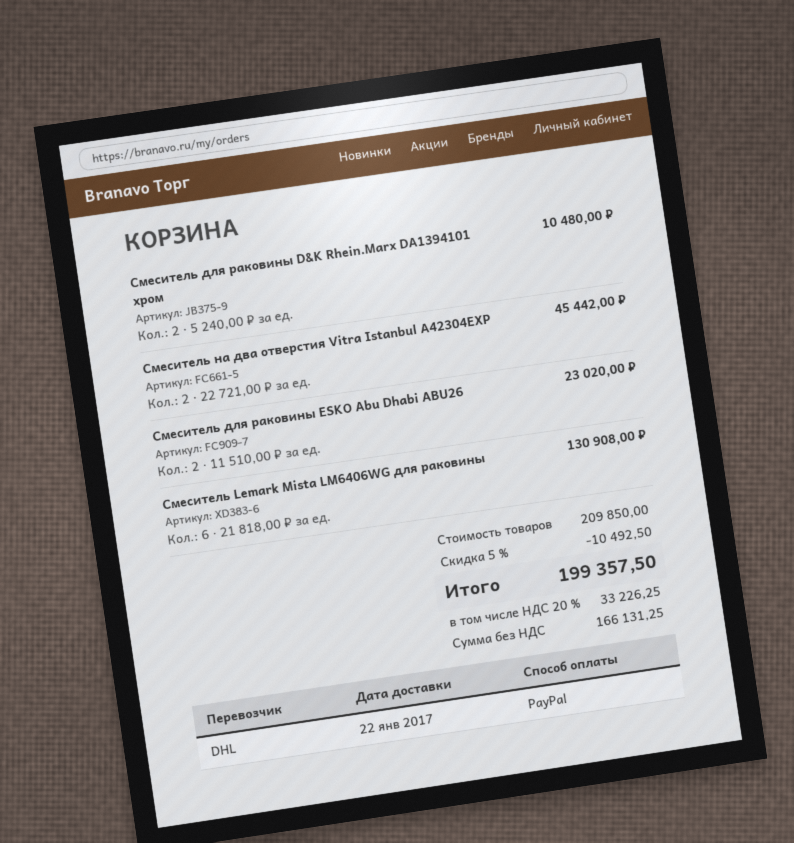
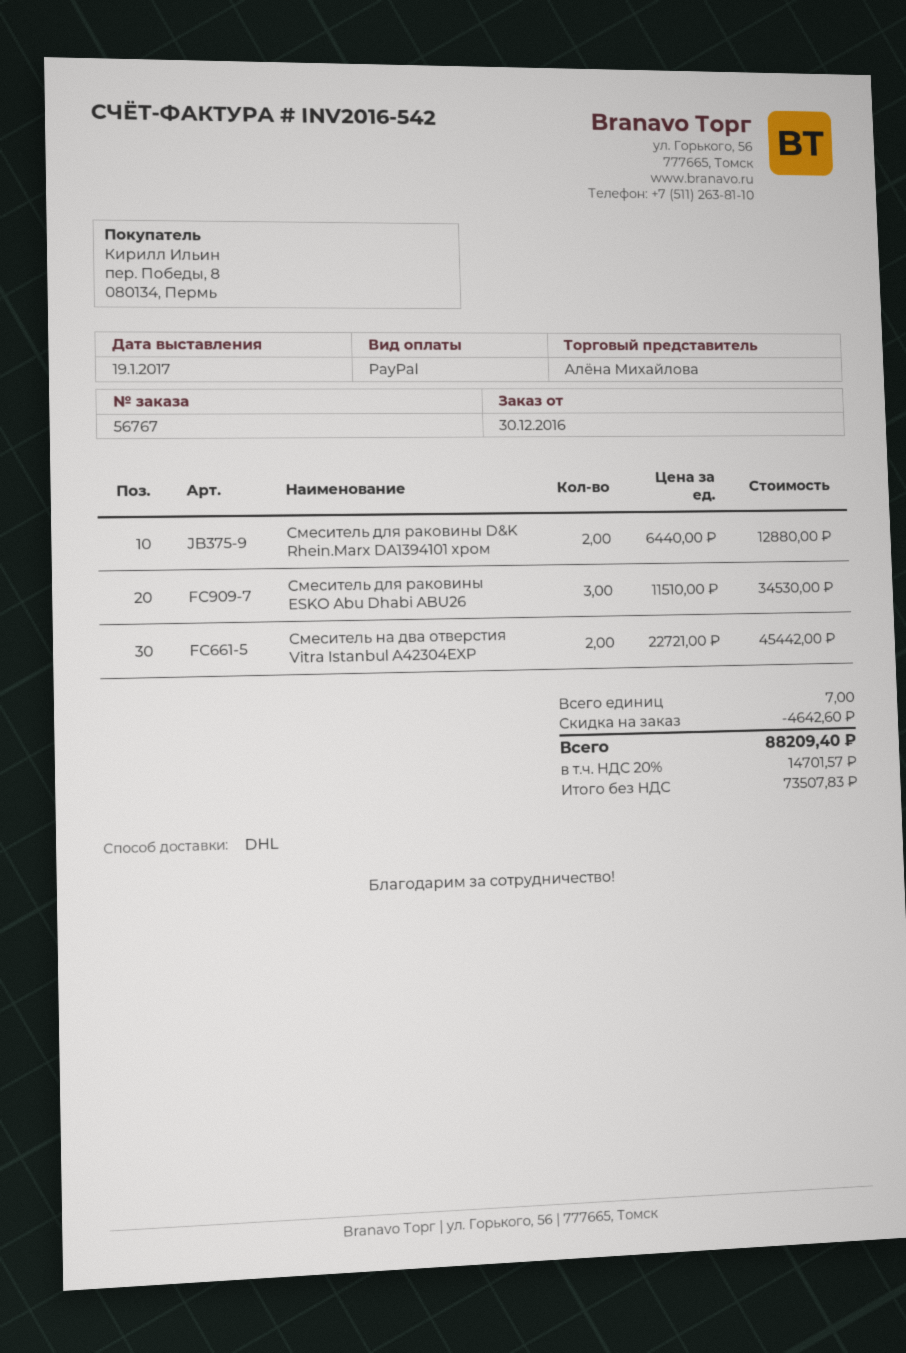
Смеситель для раковины D&K Rhein.Marx DA1394101 хром: 2 x 5240.00 = 10480.00 -> 2 x 6440.00 = 12880.00
Смеситель для раковины ESKO Abu Dhabi ABU26: 2 x 11510.00 = 23020.00 -> 3 x 11510.00 = 34530.00
Смеситель Lemark Mista LM6406WG для раковины: 6 x 21818.00 = 130908.00 -> none
discount: 10492.50 -> 4642.60
net: 166131.25 -> 73507.83
tax: 20% = 33226.25 -> 20% = 14701.57
total: 199357.50 -> 88209.40

